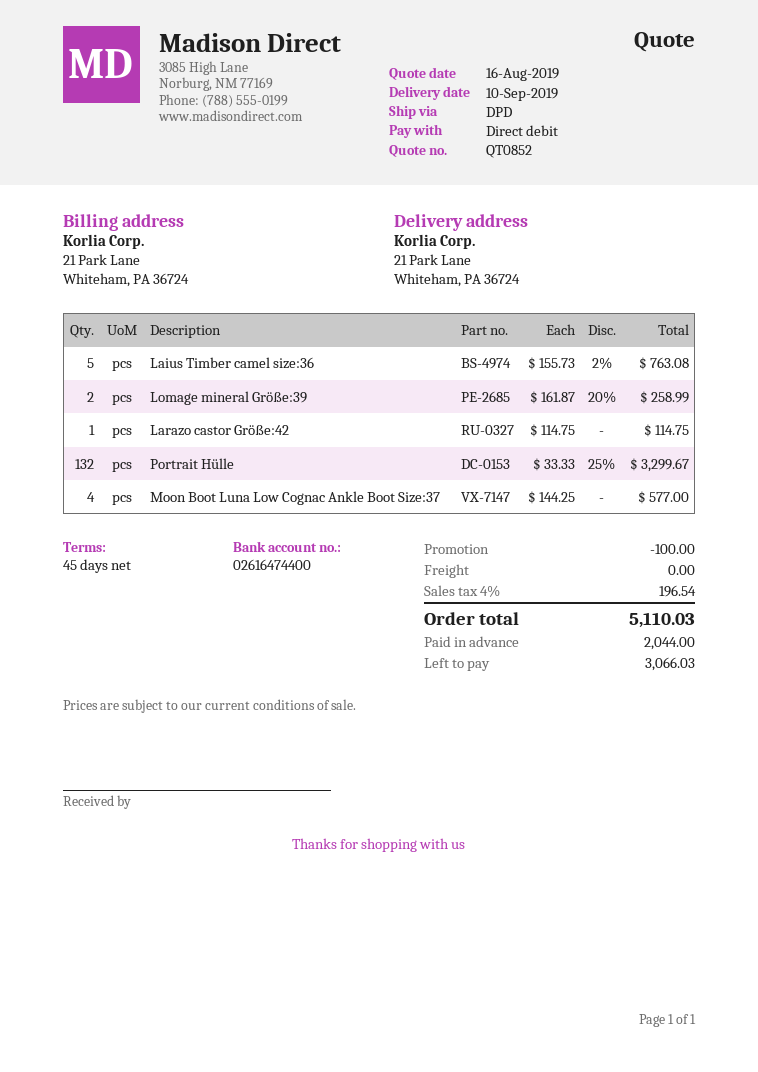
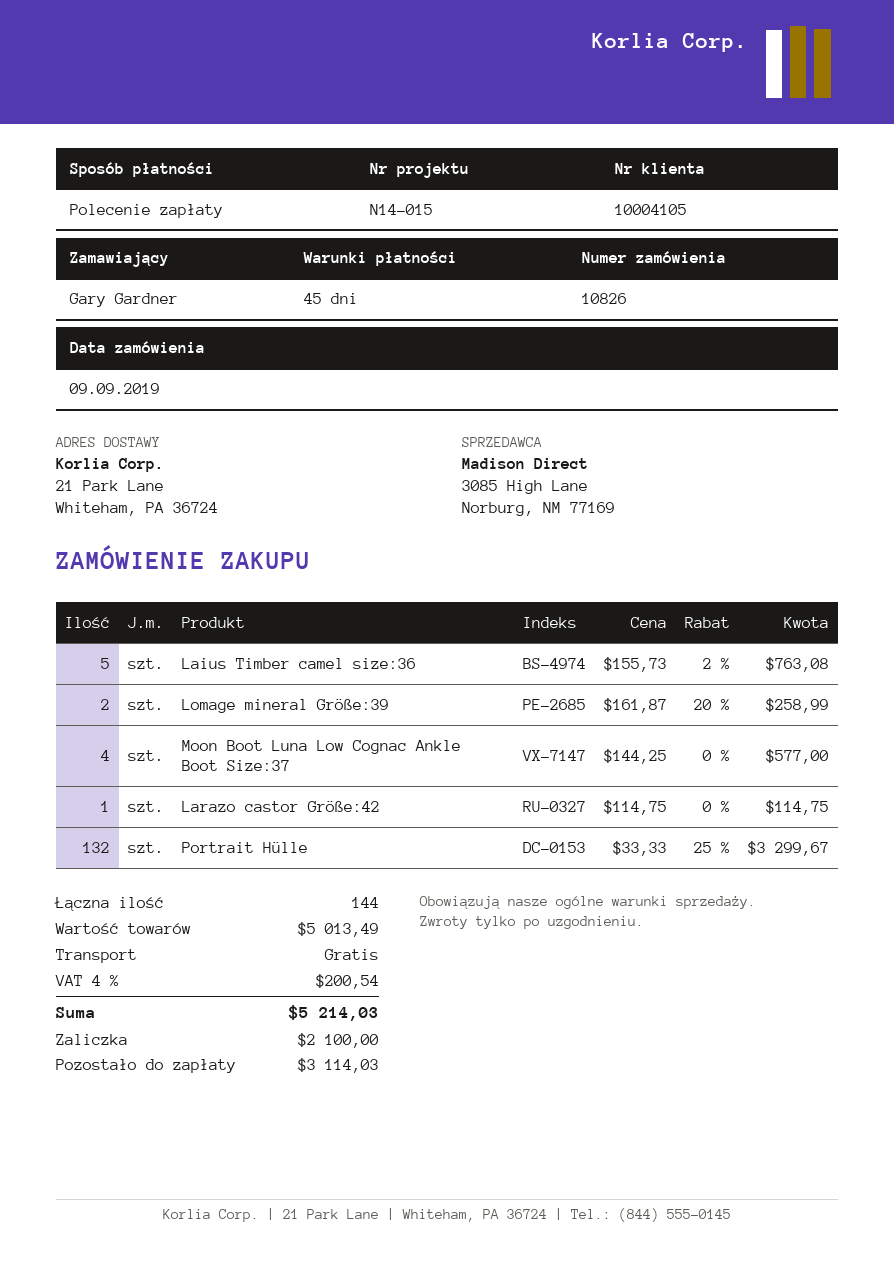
discount: 100.00 -> none
tax: 4% = 196.54 -> 4% = 200.54
total: 5110.03 -> 5214.03
deposit: 2044.00 -> 2100.00
balance: 3066.03 -> 3114.03

